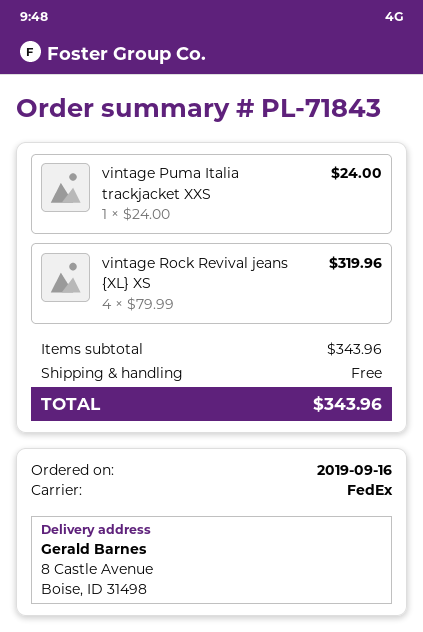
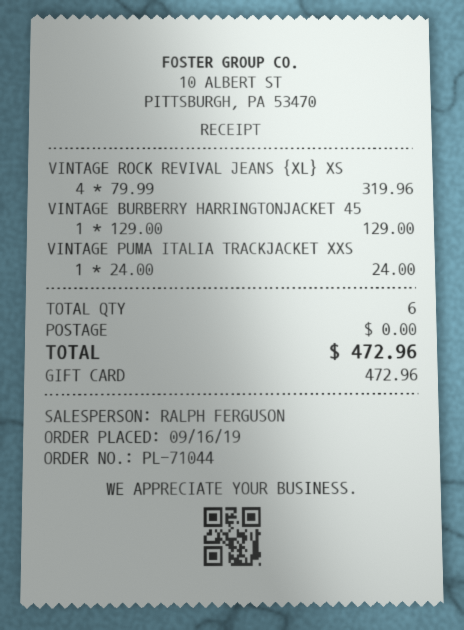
order number: PL-71843 -> PL-71044
VINTAGE BURBERRY HARRINGTONJACKET 45: none -> 1 x 129.00 = 129.00
total: 343.96 -> 472.96

